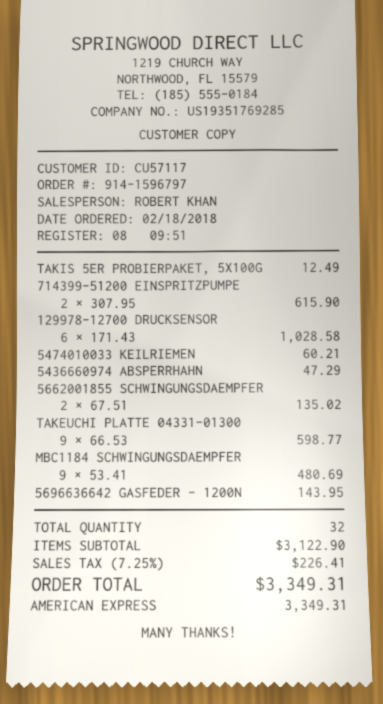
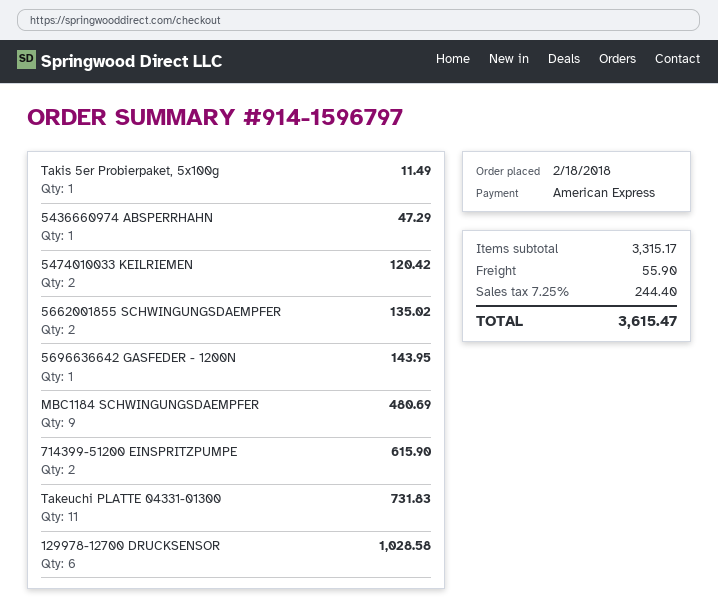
TAKIS 5ER PROBIERPAKET, 5X100G: 1 for 12.49 -> 1 for 11.49
5474010033 KEILRIEMEN: 1 for 60.21 -> 2 for 120.42
TAKEUCHI PLATTE 04331-01300: 9 for 598.77 -> 11 for 731.83
subtotal: 3122.90 -> 3315.17
shipping: none -> 55.90
tax: 7.25% = 226.41 -> 7.25% = 244.40
total: 3349.31 -> 3615.47

